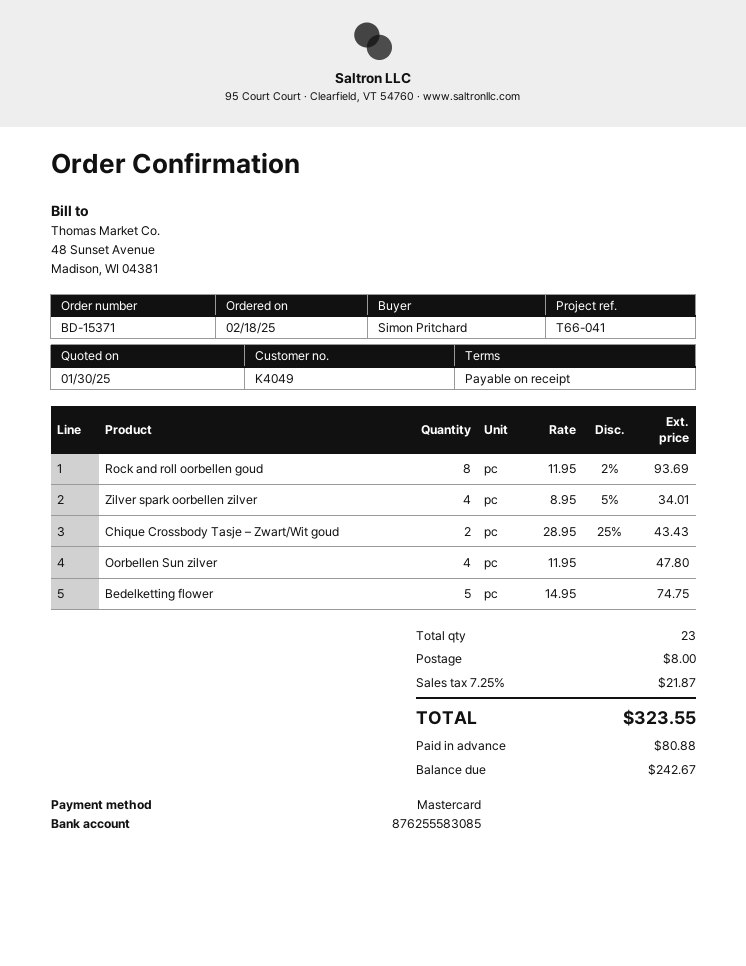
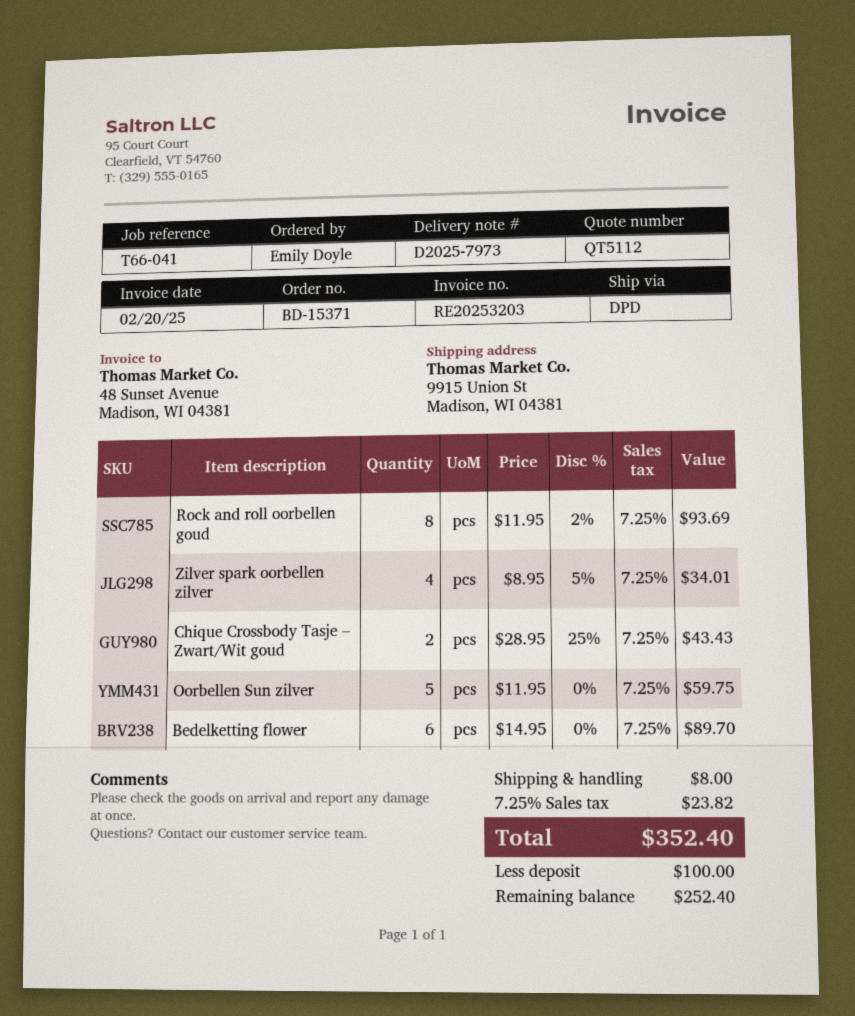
ordered by: Simon Pritchard -> Emily Doyle
Oorbellen Sun zilver: 4 x 11.95 = 47.80 -> 5 x 11.95 = 59.75
Bedelketting flower: 5 x 14.95 = 74.75 -> 6 x 14.95 = 89.70
tax: 7.25% = 21.87 -> 7.25% = 23.82
total: 323.55 -> 352.40
deposit: 80.88 -> 100.00
balance: 242.67 -> 252.40

